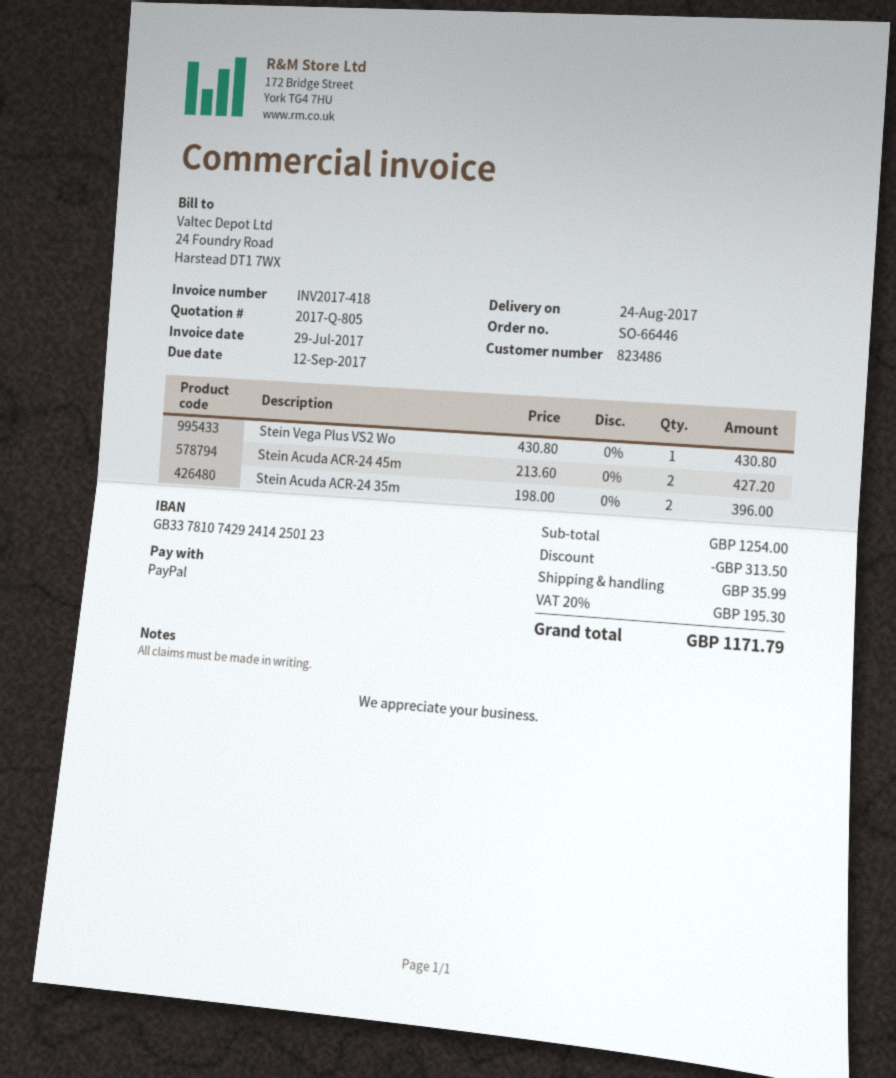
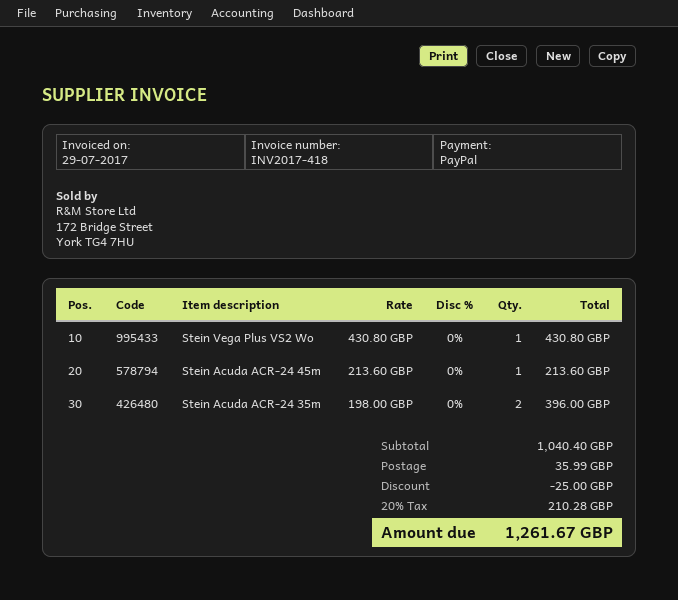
Stein Acuda ACR-24 45m: 2 x 213.60 = 427.20 -> 1 x 213.60 = 213.60
subtotal: 1254.00 -> 1040.40
discount: 313.50 -> 25.00
tax: 20% = 195.30 -> 20% = 210.28
total: 1171.79 -> 1261.67

